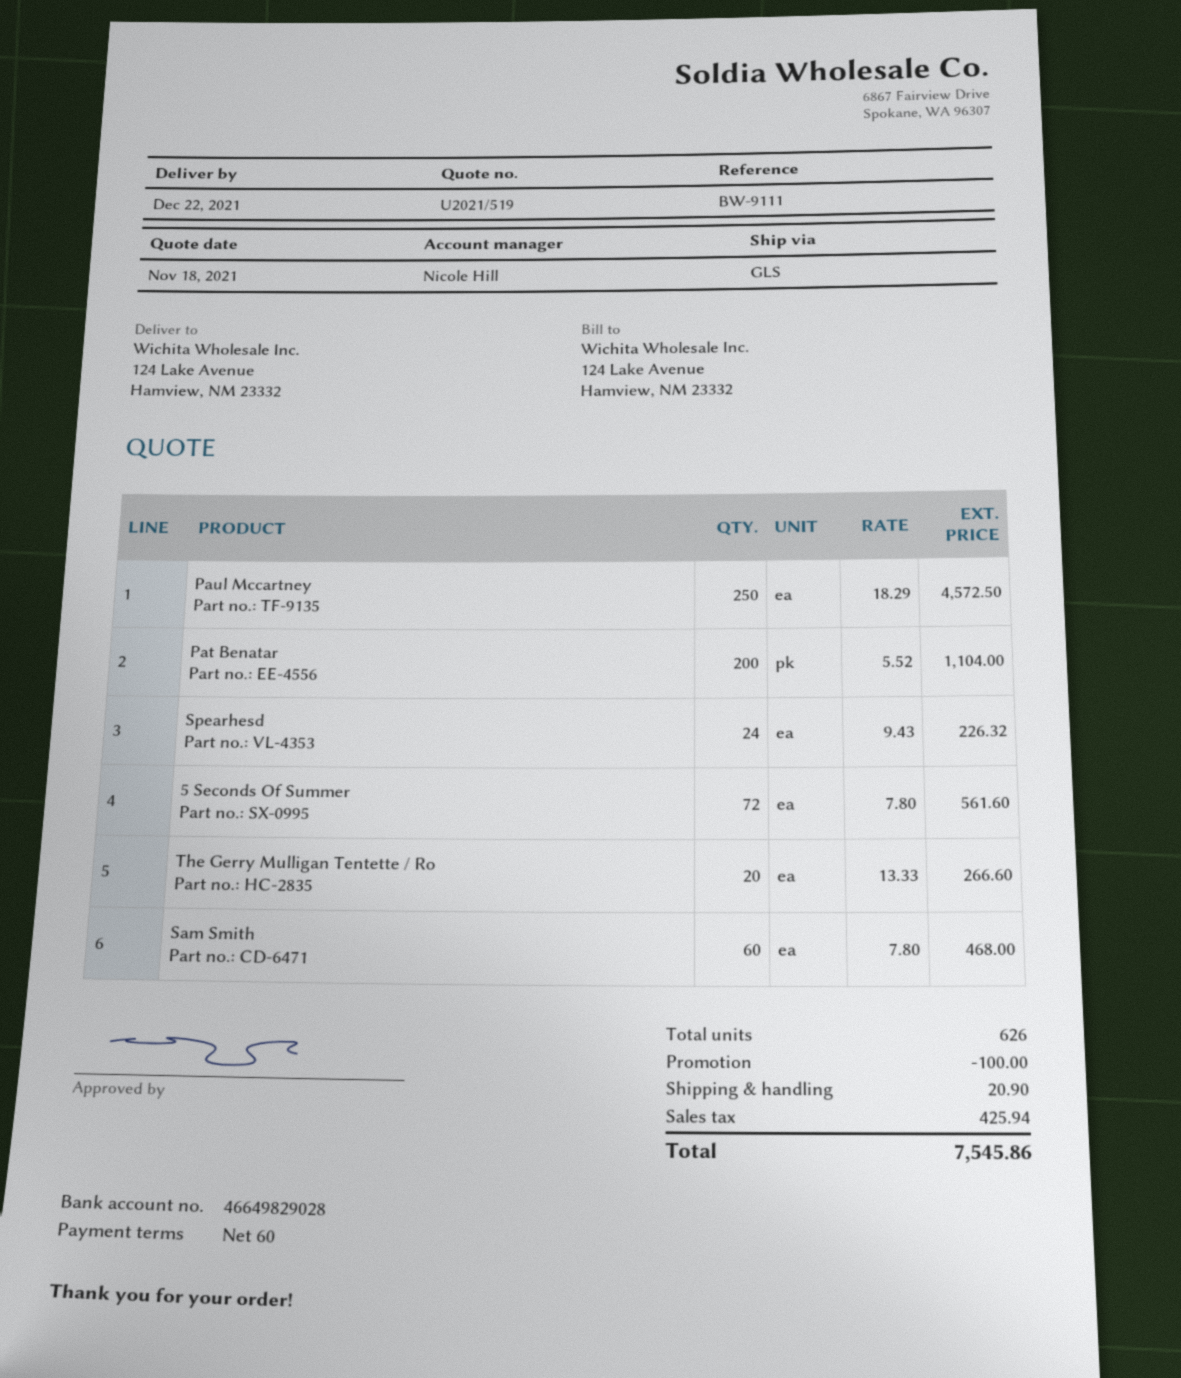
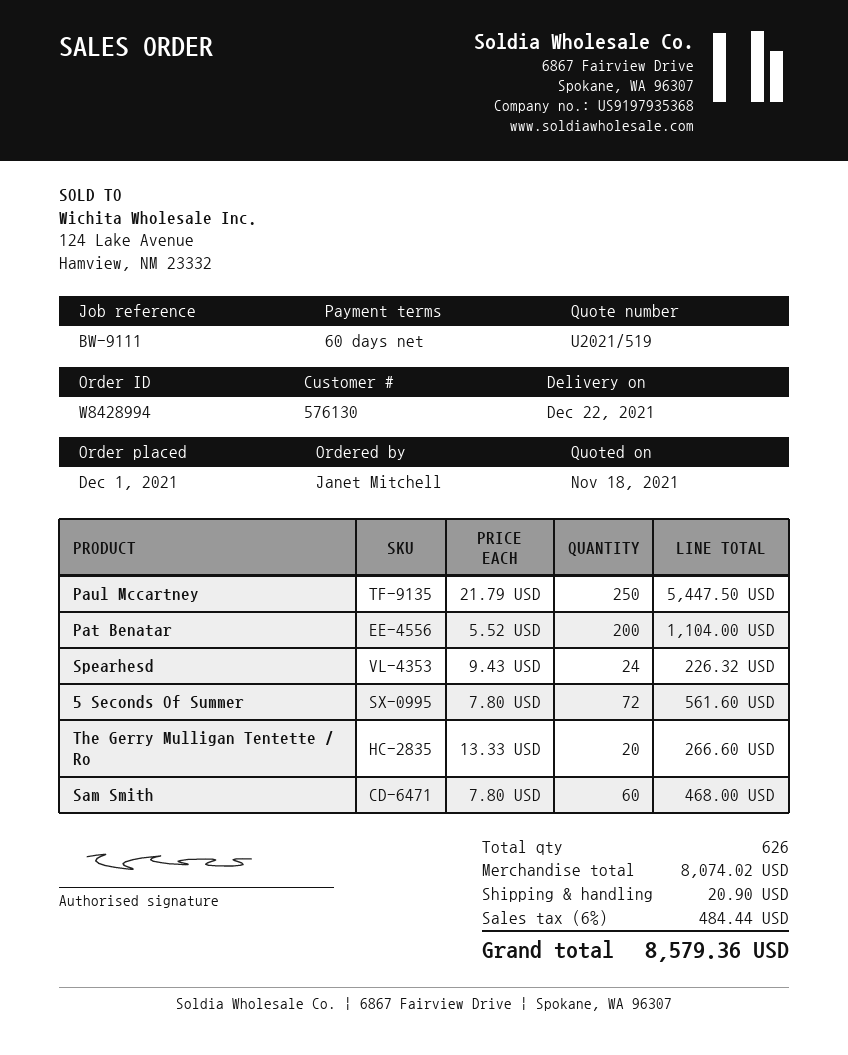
Paul Mccartney: 250 x 18.29 = 4572.50 -> 250 x 21.79 = 5447.50
discount: 100.00 -> none
tax: 425.94 -> 484.44
total: 7545.86 -> 8579.36

